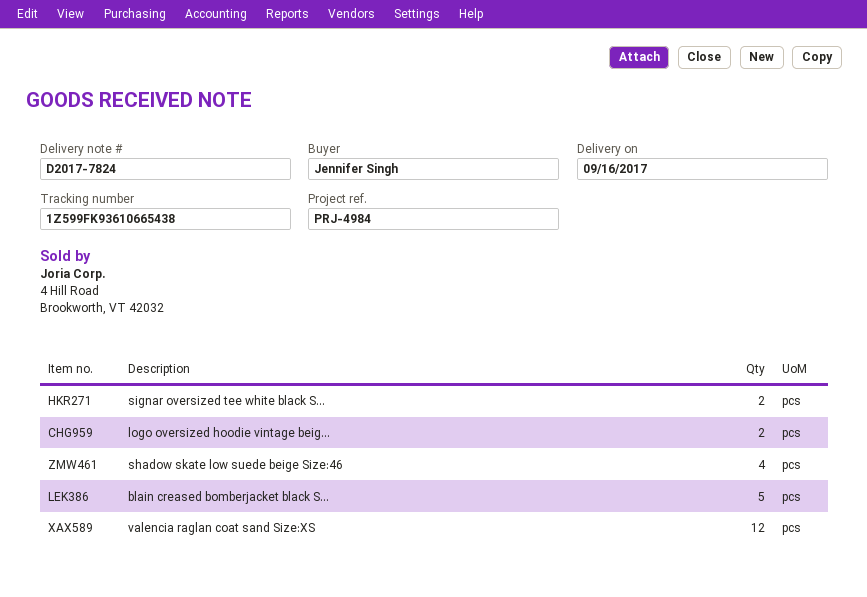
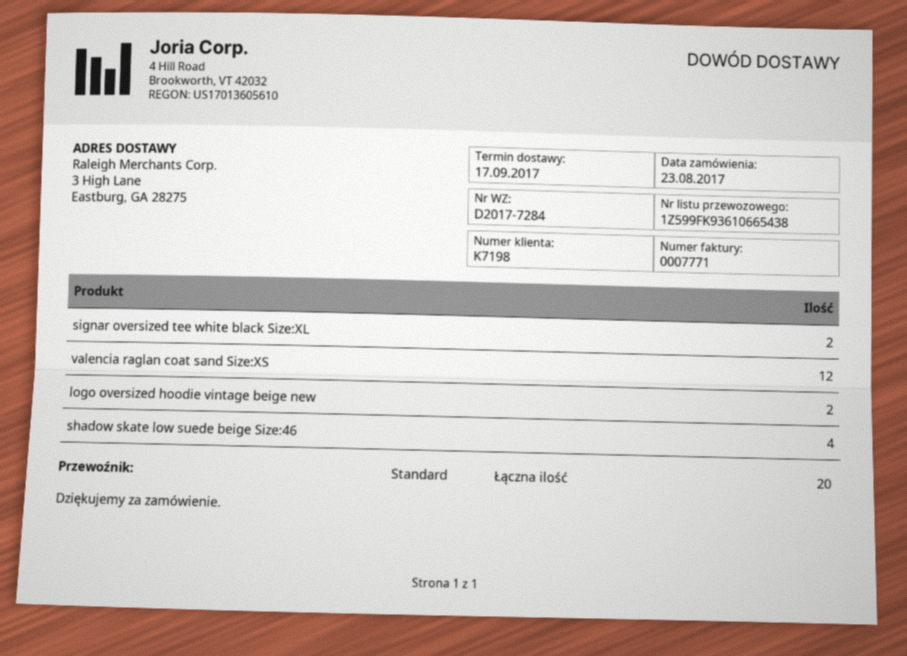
delivery note number: D2017-7824 -> D2017-7284
delivery date: 2017-09-16 -> 2017-09-17
blain creased bomberjacket black S...: 5 -> none

